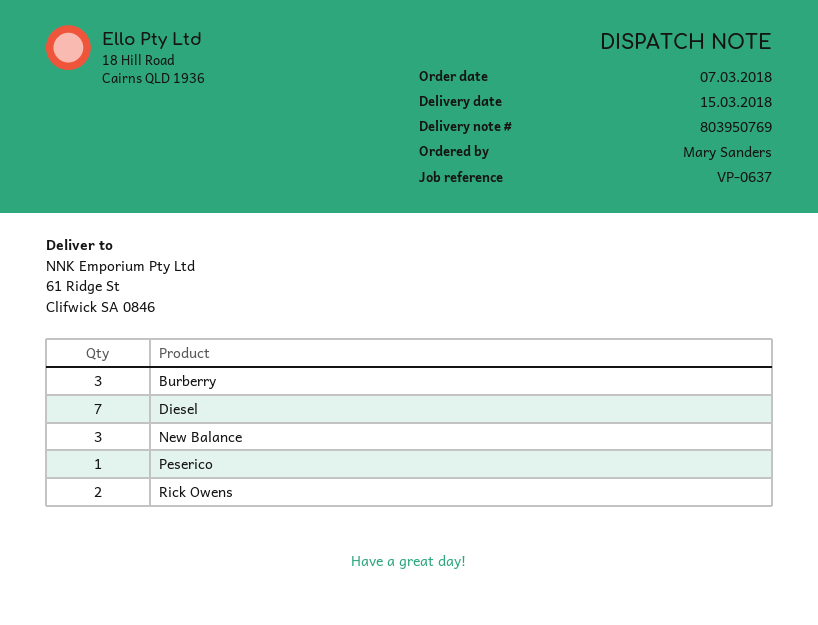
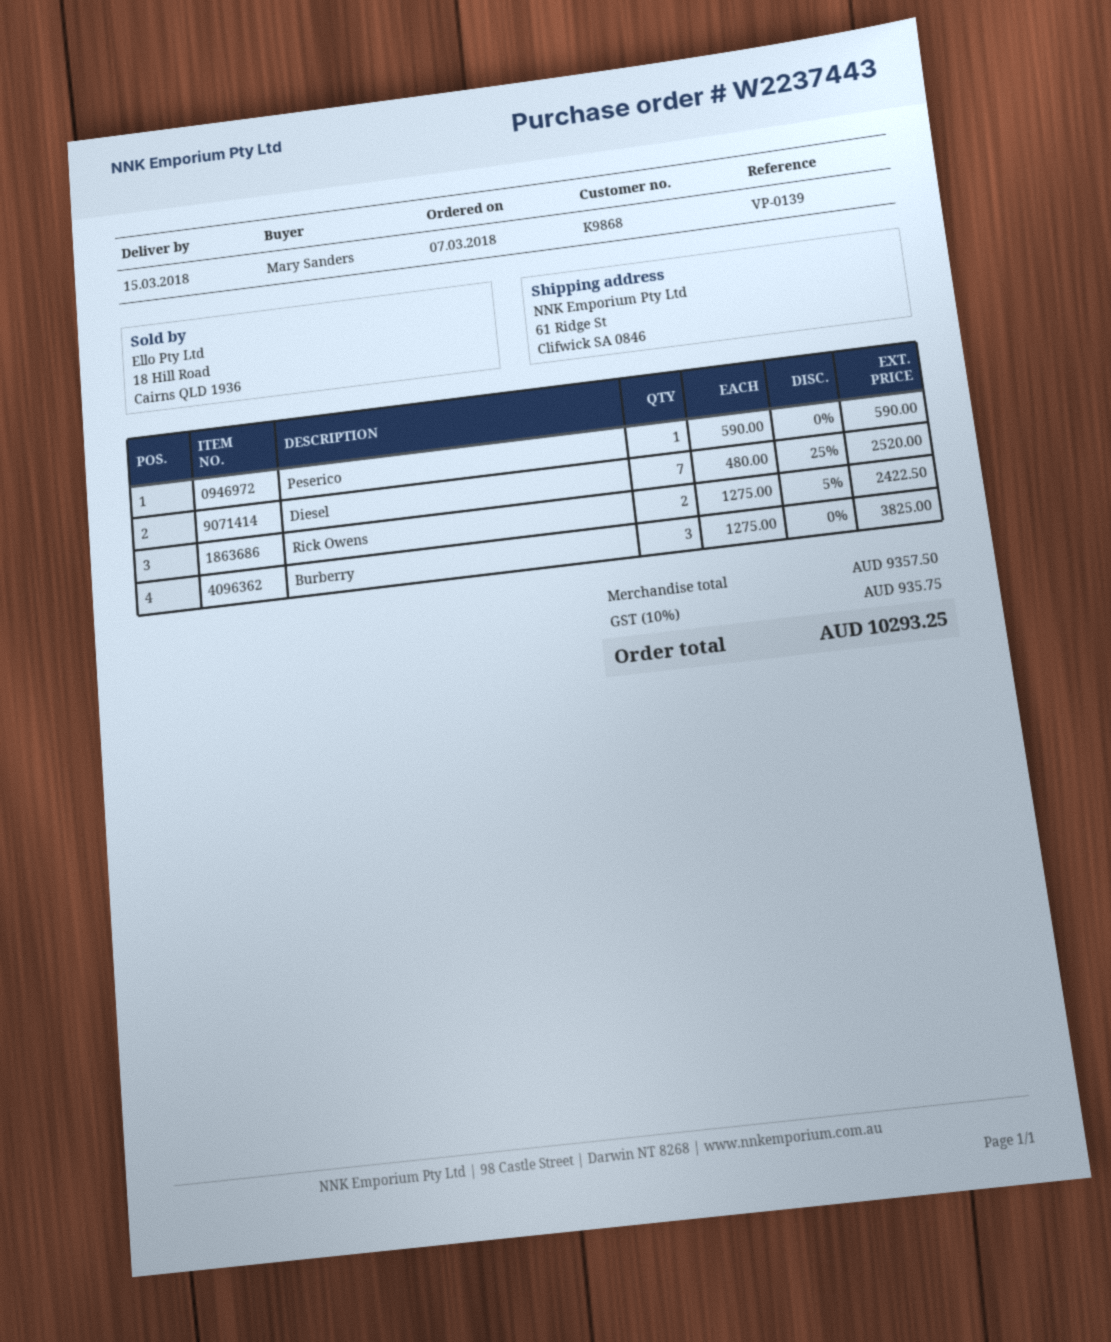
reference: VP-0637 -> VP-0139
New Balance: 3 -> none

